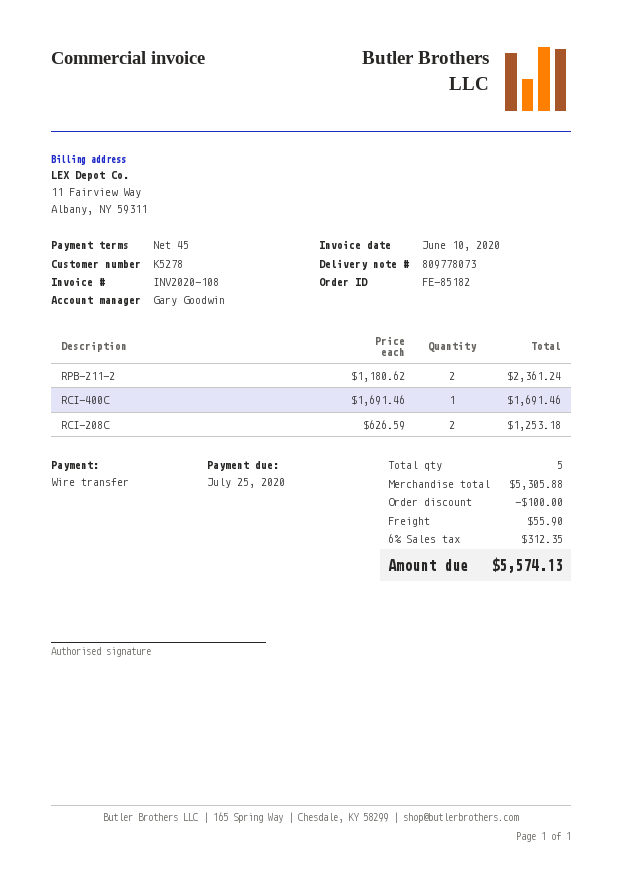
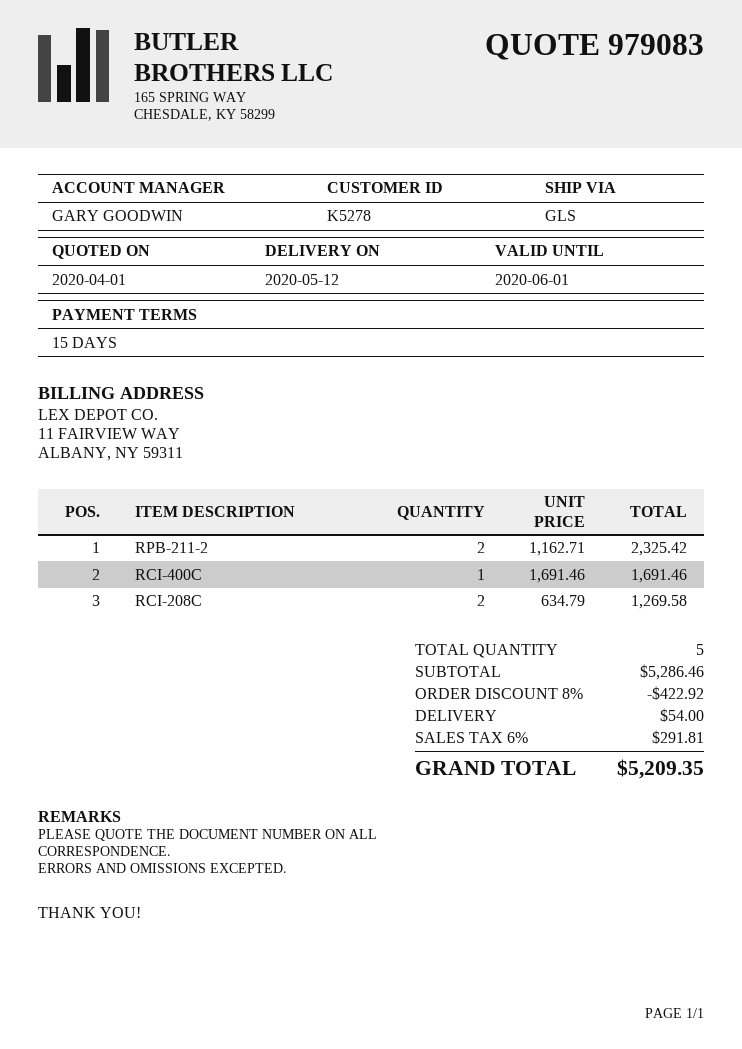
payment terms: 45 days -> 15 days
RPB-211-2: 2 x 1180.62 = 2361.24 -> 2 x 1162.71 = 2325.42
RCI-208C: 2 x 626.59 = 1253.18 -> 2 x 634.79 = 1269.58
subtotal: 5305.88 -> 5286.46
discount: 100.00 -> 422.92
shipping: 55.90 -> 54.00
tax: 6% = 312.35 -> 6% = 291.81
total: 5574.13 -> 5209.35

